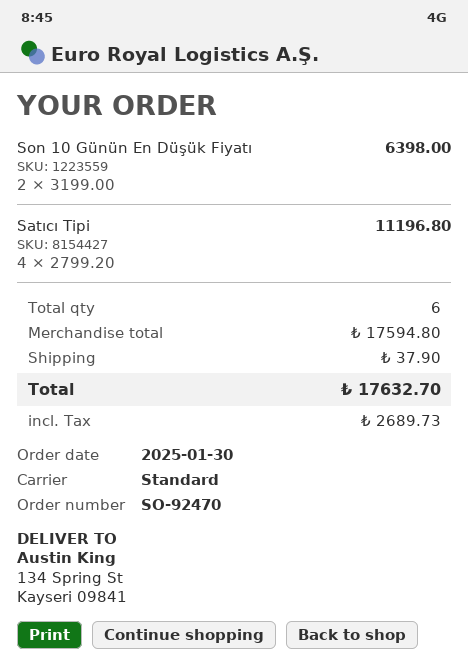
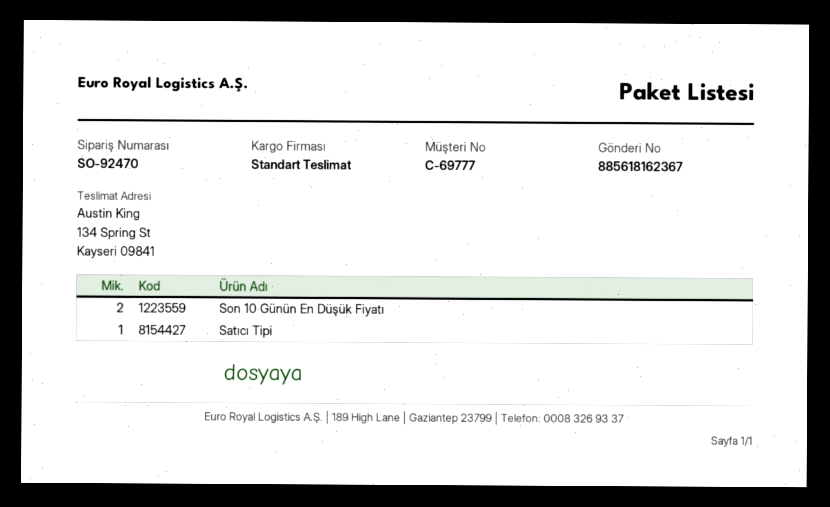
Satıcı Tipi: 4 -> 1

